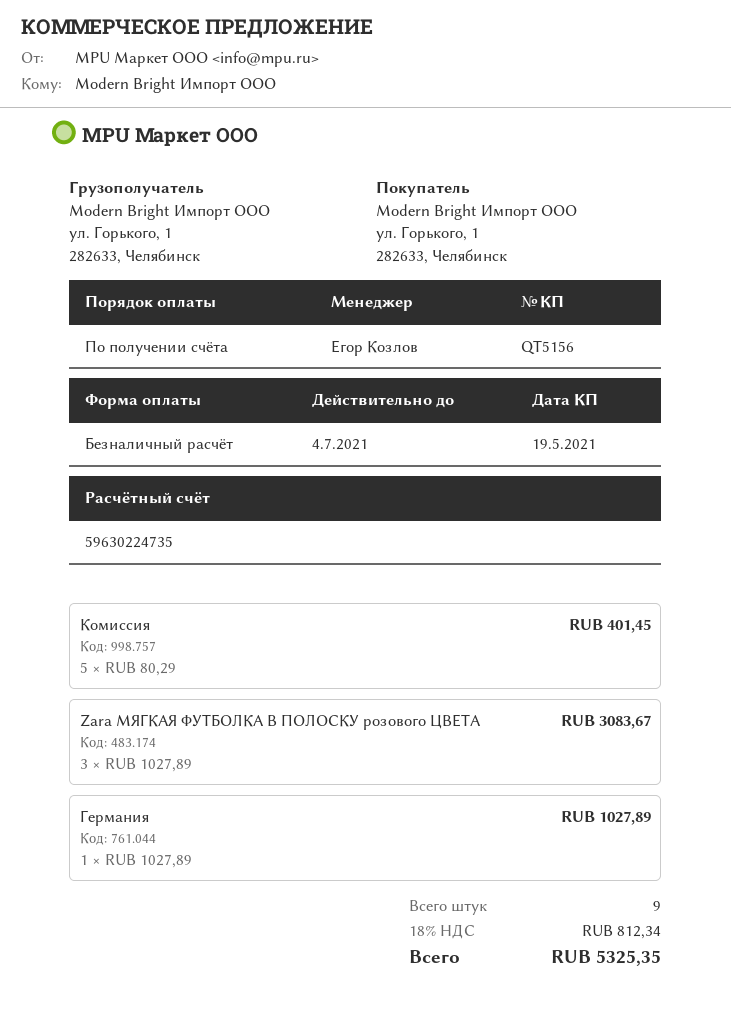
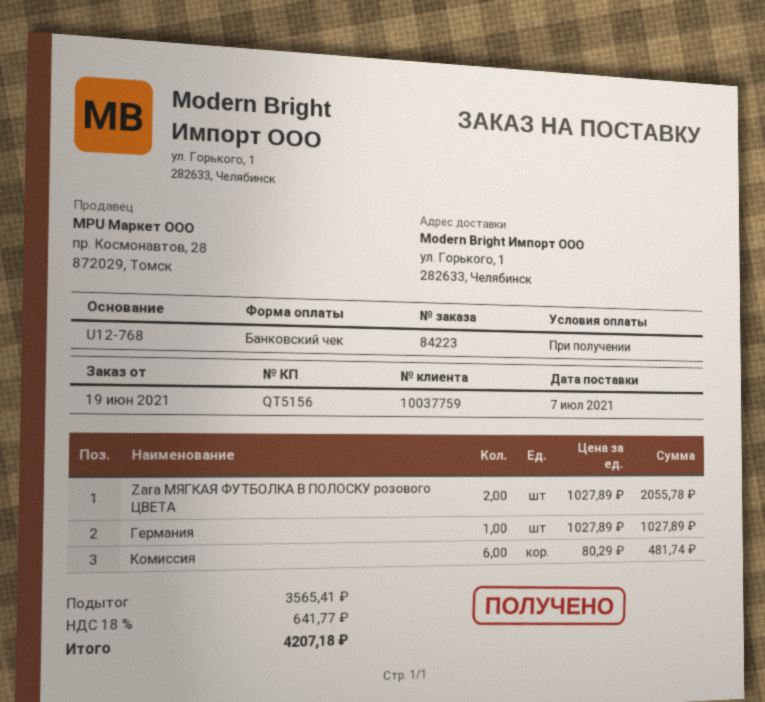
payment method: bank transfer -> cheque
Комиссия: 5 x 80.29 = 401.45 -> 6 x 80.29 = 481.74
Zara МЯГКАЯ ФУТБОЛКА В ПОЛОСКУ розового ЦВЕТА: 3 x 1027.89 = 3083.67 -> 2 x 1027.89 = 2055.78
tax: 18% = 812.34 -> 18% = 641.77
total: 5325.35 -> 4207.18

